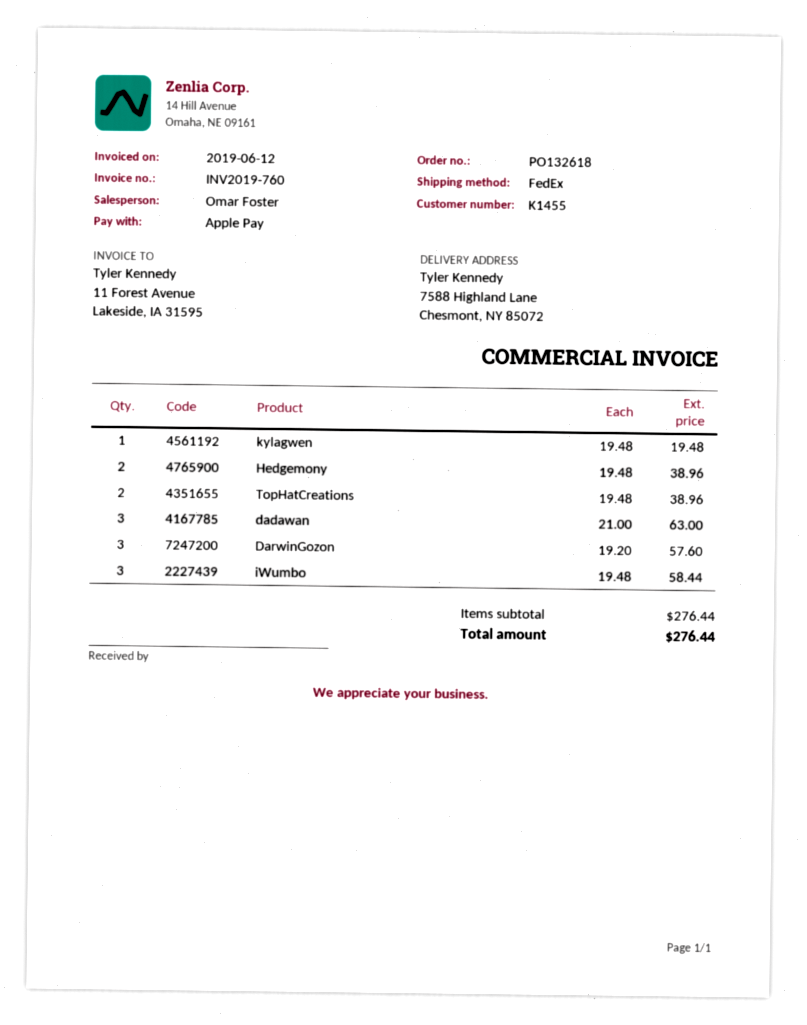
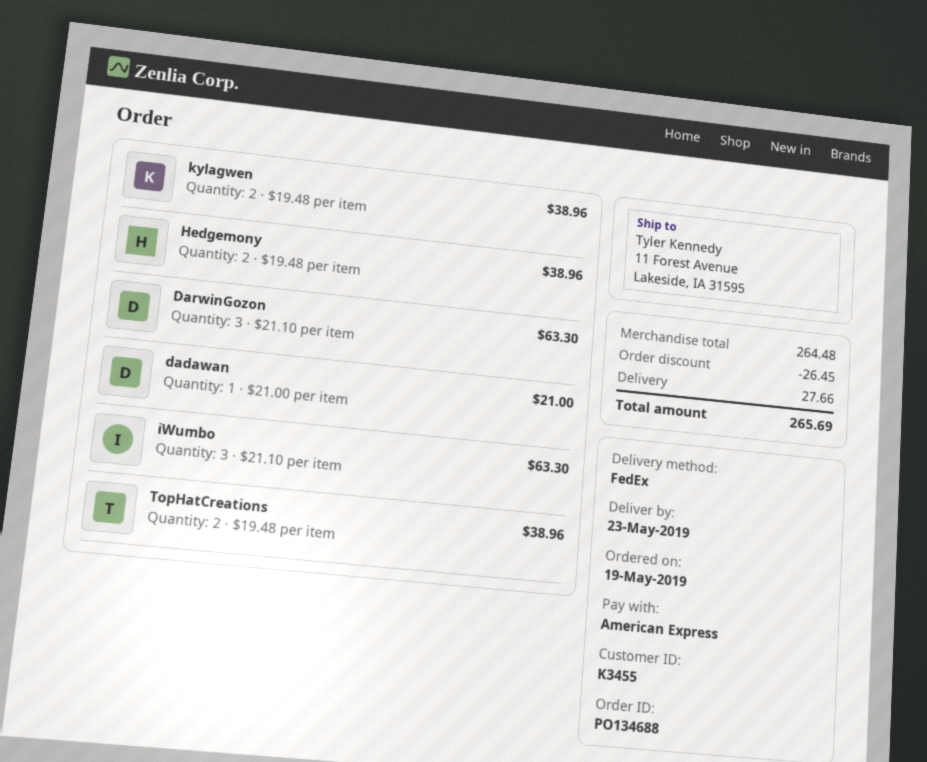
order number: PO132618 -> PO134688
customer number: K1455 -> K3455
payment method: Apple Pay -> American Express
ship to: 7588 Highland Lane, Chesmont, NY 85072 -> 11 Forest Avenue, Lakeside, IA 31595
kylagwen: 1 x 19.48 = 19.48 -> 2 x 19.48 = 38.96
dadawan: 3 x 21.00 = 63.00 -> 1 x 21.00 = 21.00
DarwinGozon: 3 x 19.20 = 57.60 -> 3 x 21.10 = 63.30
iWumbo: 3 x 19.48 = 58.44 -> 3 x 21.10 = 63.30
subtotal: 276.44 -> 264.48
discount: none -> 26.45
shipping: none -> 27.66
total: 276.44 -> 265.69

